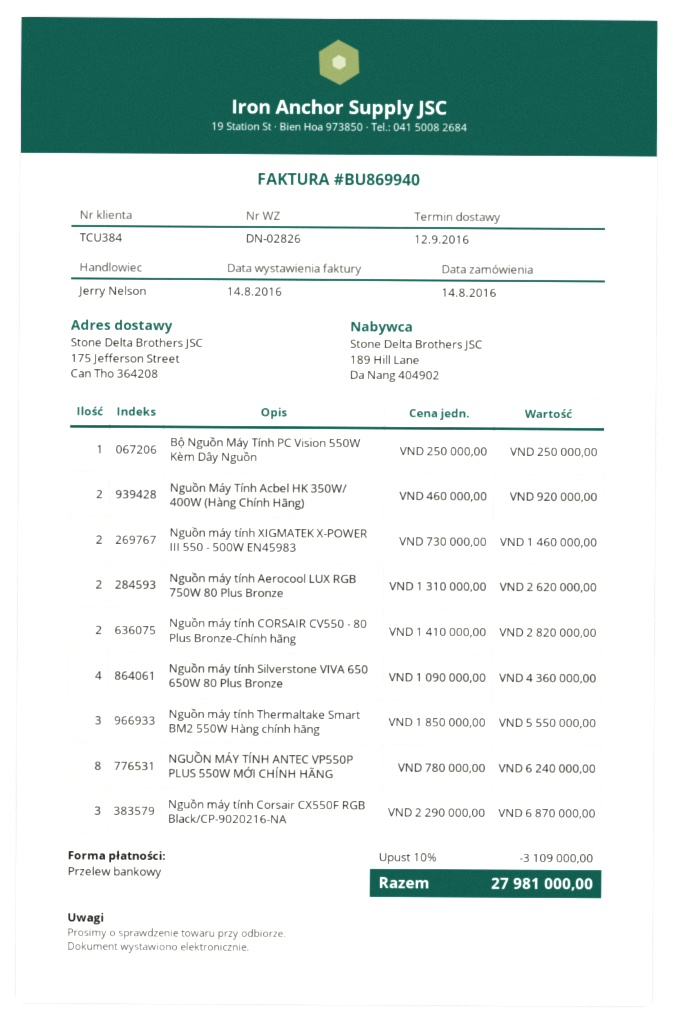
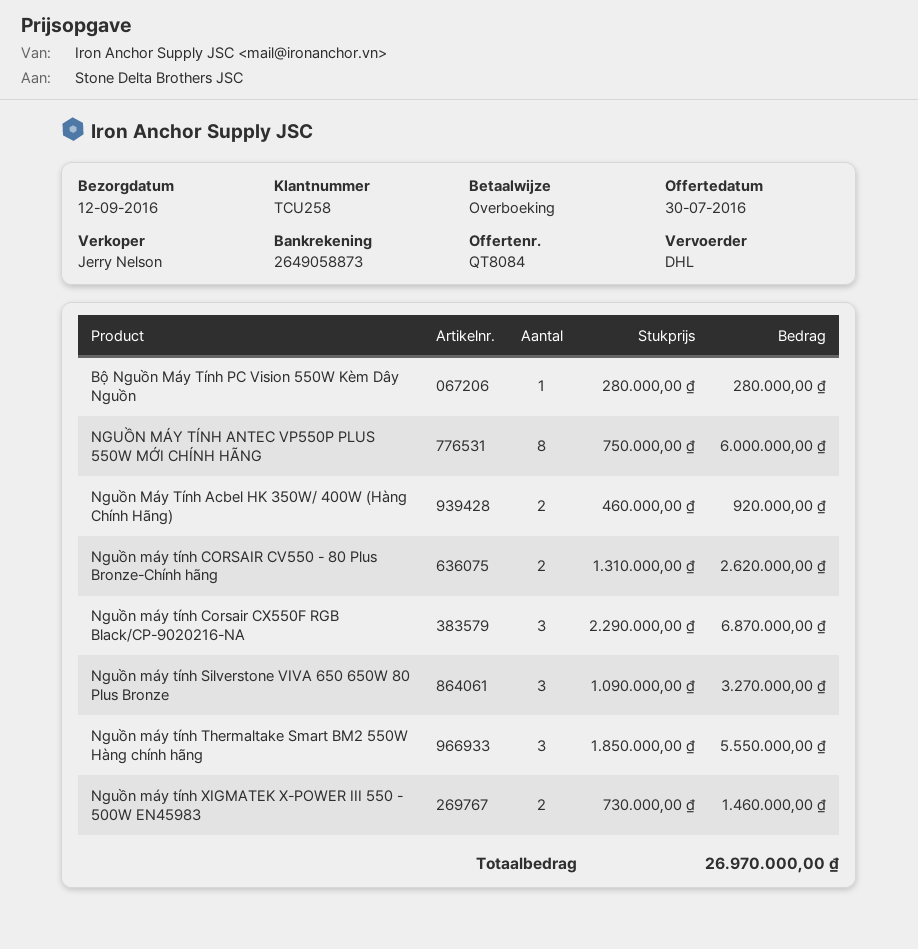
customer number: TCU384 -> TCU258
Bộ Nguồn Máy Tính PC Vision 550W Kèm Dây Nguồn: 1 x 250000.00 = 250000.00 -> 1 x 280000.00 = 280000.00
Nguồn máy tính Aerocool LUX RGB 750W 80 Plus Bronze: 2 x 1310000.00 = 2620000.00 -> none
Nguồn máy tính CORSAIR CV550 - 80 Plus Bronze-Chính hãng: 2 x 1410000.00 = 2820000.00 -> 2 x 1310000.00 = 2620000.00
Nguồn máy tính Silverstone VIVA 650 650W 80 Plus Bronze: 4 x 1090000.00 = 4360000.00 -> 3 x 1090000.00 = 3270000.00
NGUỒN MÁY TÍNH ANTEC VP550P PLUS 550W MỚI CHÍNH HÃNG: 8 x 780000.00 = 6240000.00 -> 8 x 750000.00 = 6000000.00
discount: 10% = 3109000.00 -> none
total: 27981000.00 -> 26970000.00

